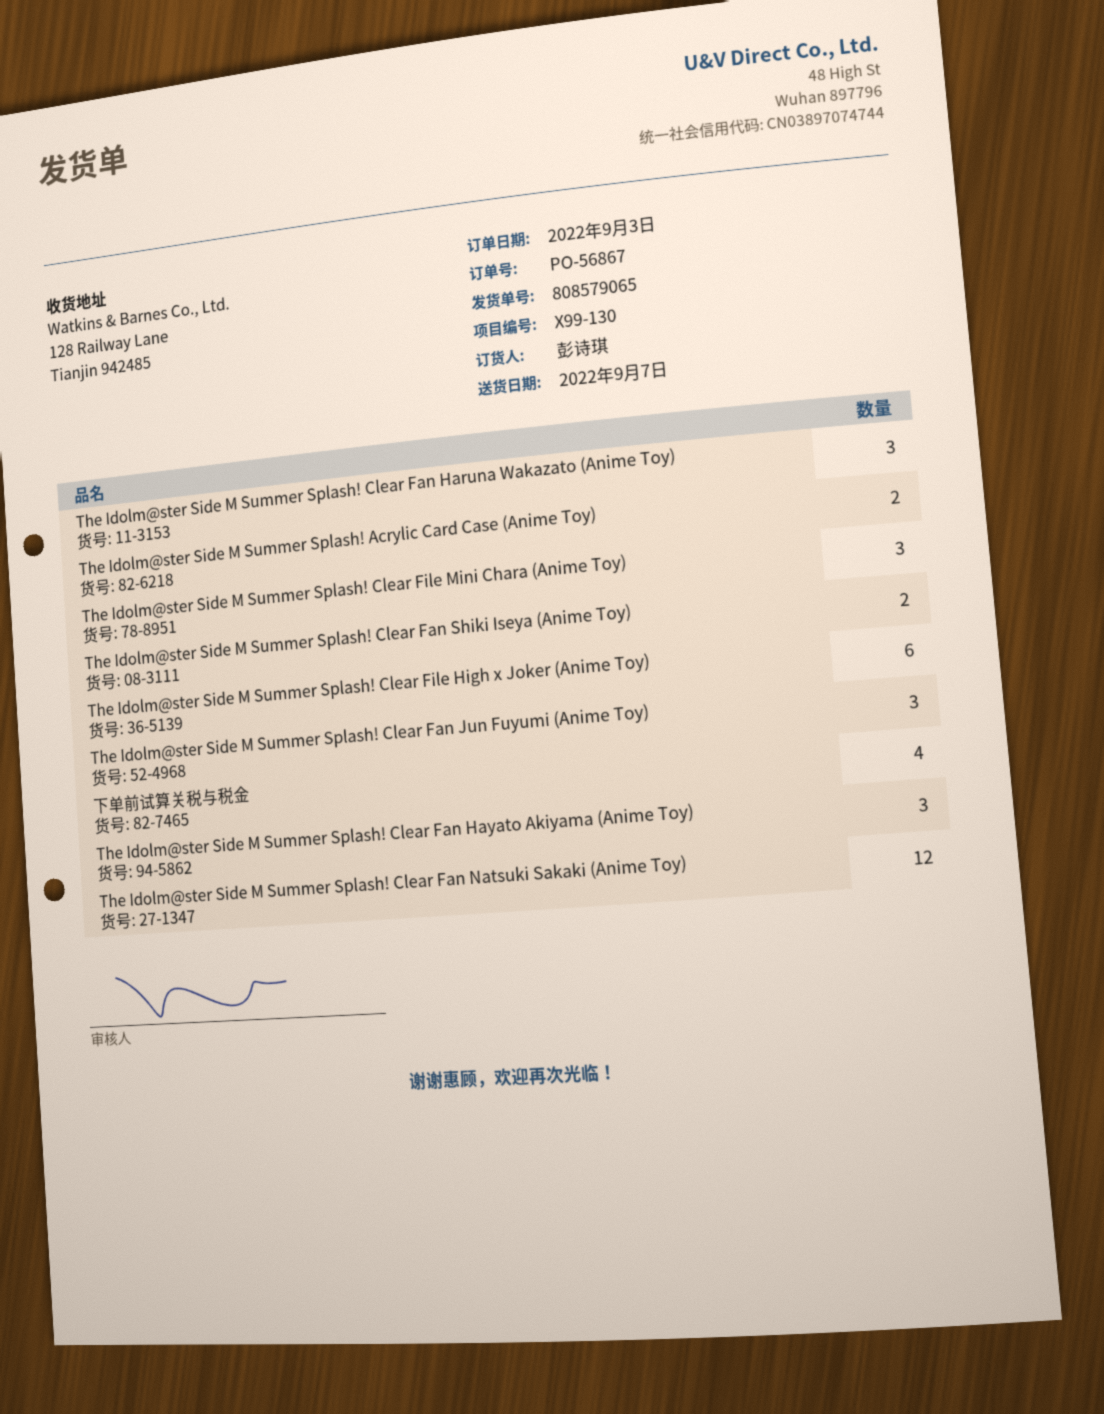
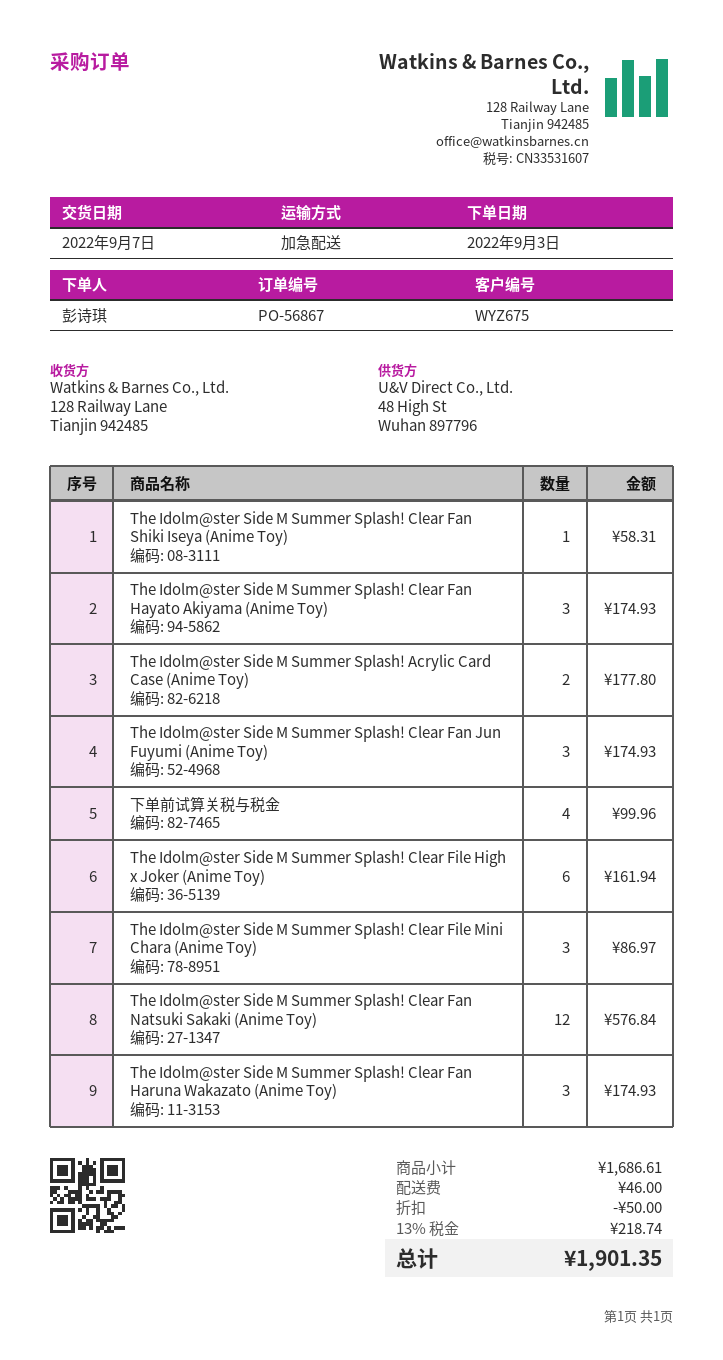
The Idolm@ster Side M Summer Splash! Clear Fan Shiki Iseya (Anime Toy): 2 -> 1

